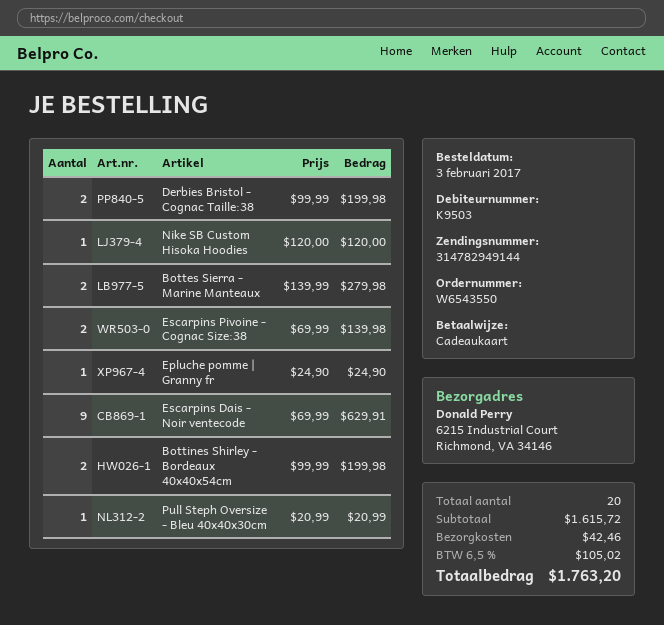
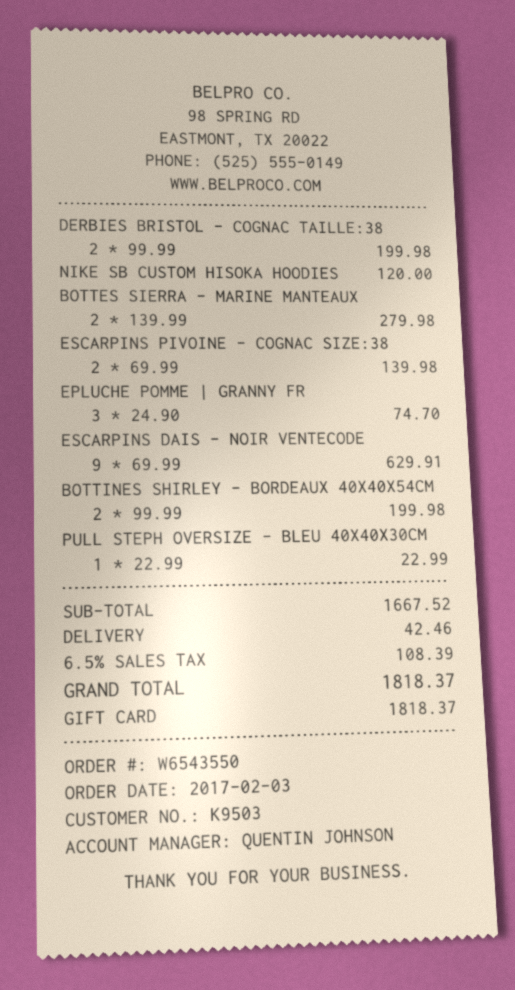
Epluche pomme | Granny fr: 1 x 24.90 = 24.90 -> 3 x 24.90 = 74.70
Pull Steph Oversize - Bleu 40x40x30cm: 1 x 20.99 = 20.99 -> 1 x 22.99 = 22.99
subtotal: 1615.72 -> 1667.52
tax: 6.5% = 105.02 -> 6.5% = 108.39
total: 1763.20 -> 1818.37

